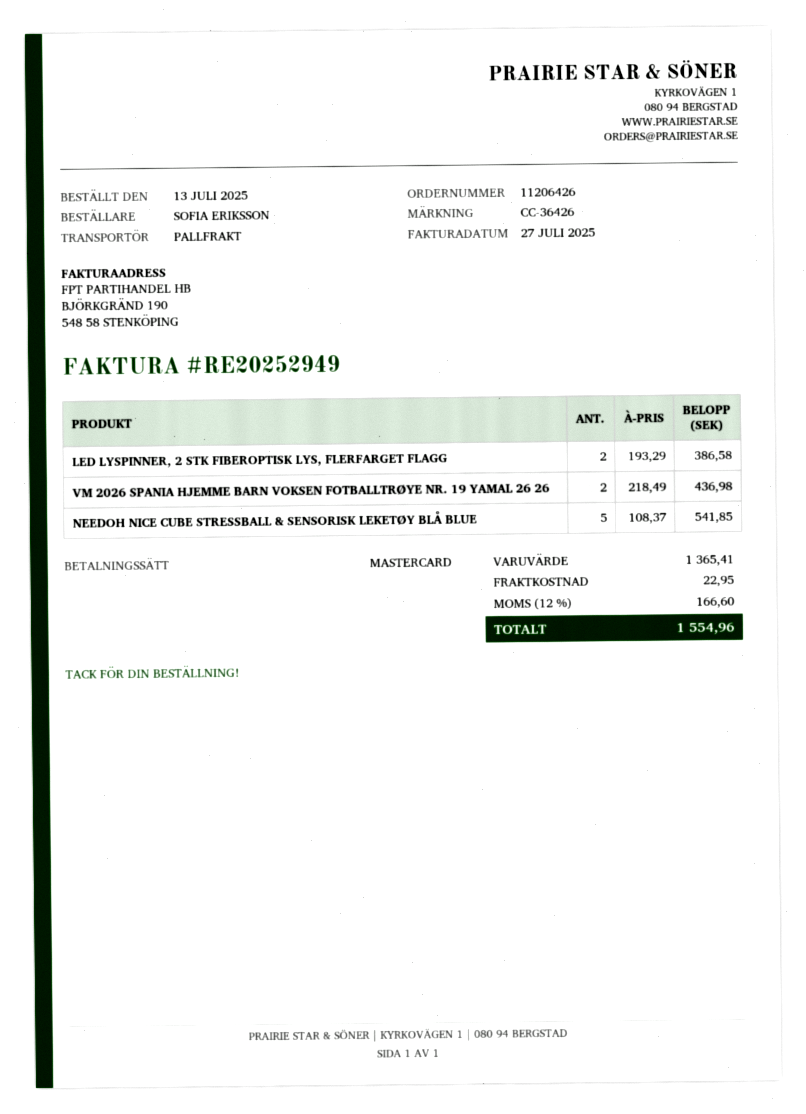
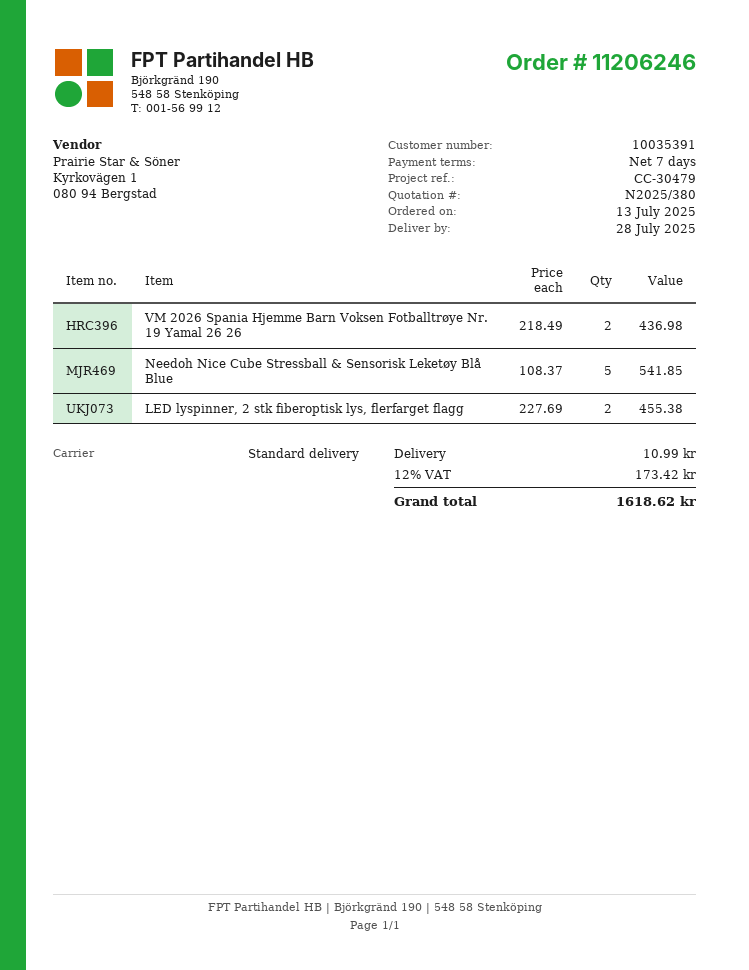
order number: 11206426 -> 11206246
reference: CC-36426 -> CC-30479
shipping method: pallet freight -> standard
LED LYSPINNER, 2 STK FIBEROPTISK LYS, FLERFARGET FLAGG: 2 x 193.29 = 386.58 -> 2 x 227.69 = 455.38
shipping: 22.95 -> 10.99
tax: 12% = 166.60 -> 12% = 173.42
total: 1554.96 -> 1618.62

